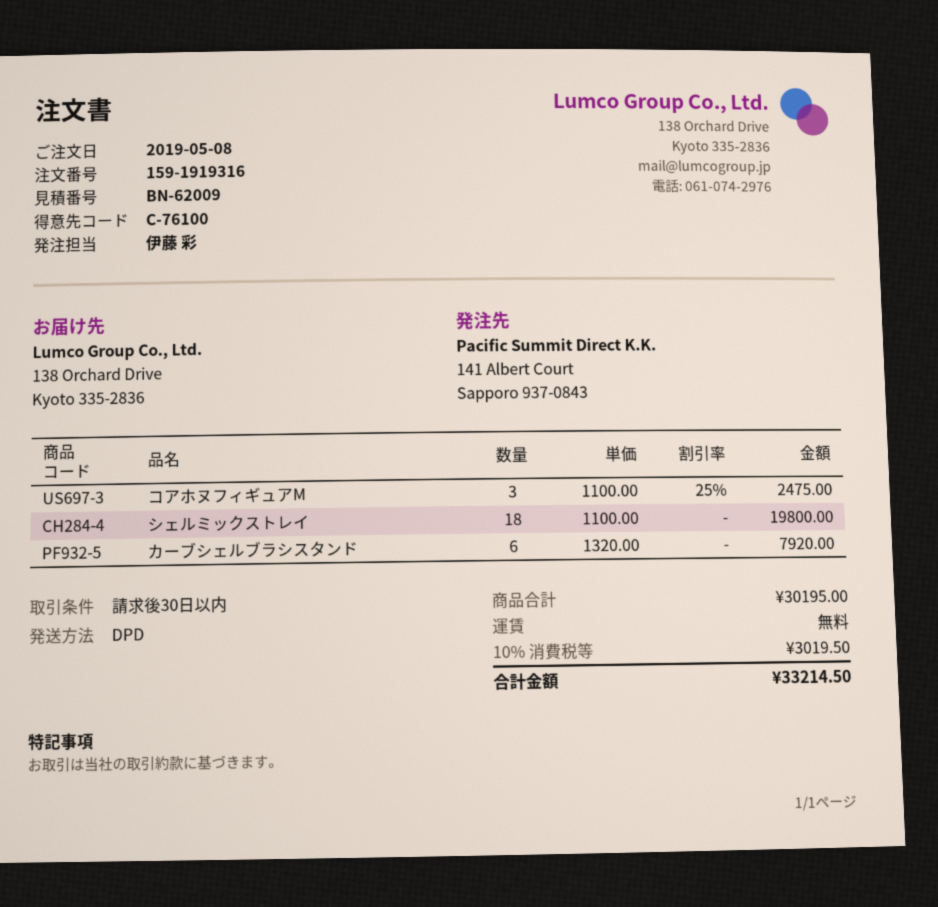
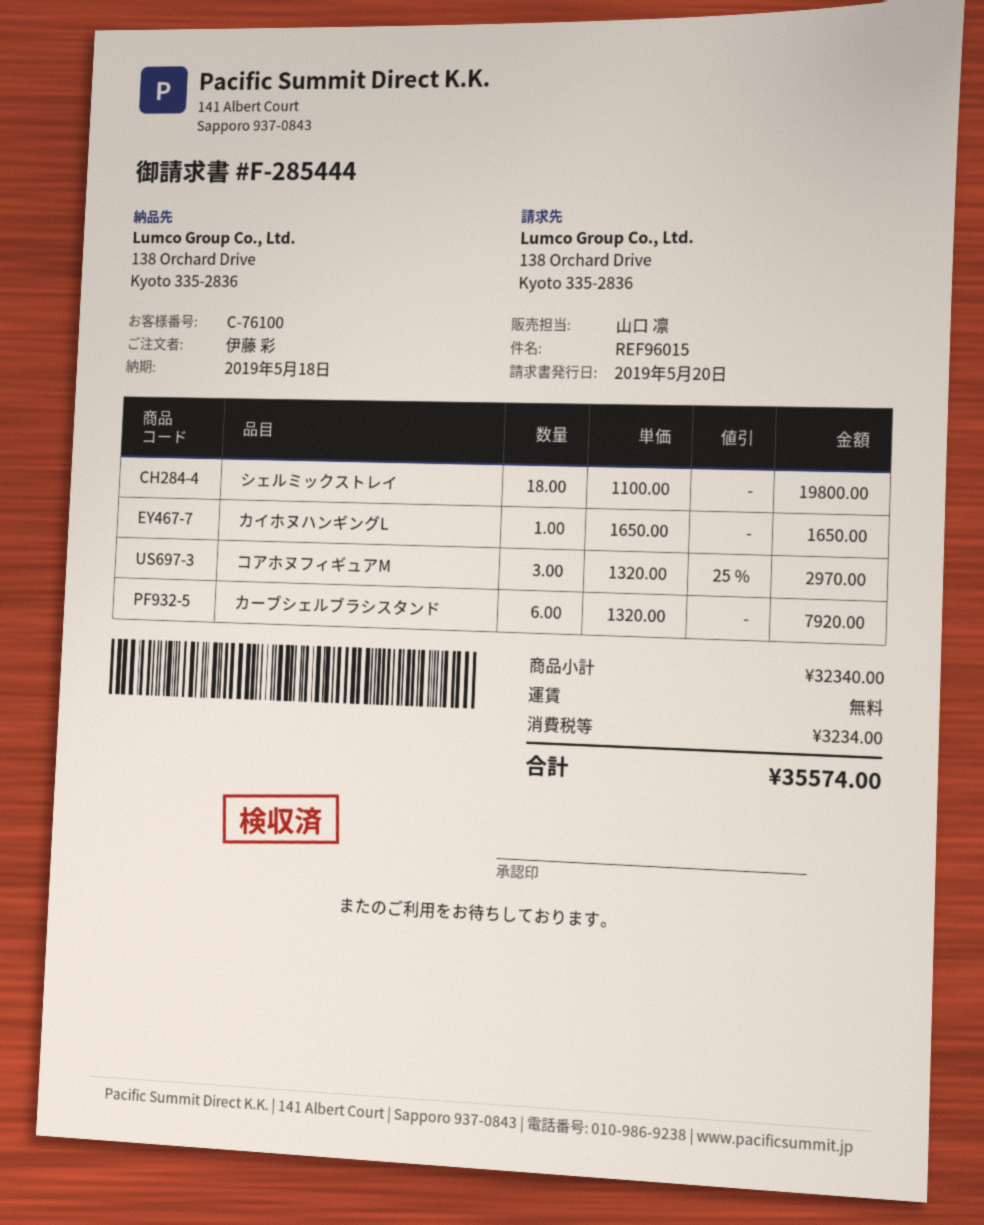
コアホヌフィギュアM: 3 x 1100.00 - 25% = 2475.00 -> 3 x 1320.00 - 25% = 2970.00
カイホヌハンギングL: none -> 1 x 1650.00 = 1650.00
subtotal: 30195.00 -> 32340.00
tax: 3019.50 -> 3234.00
total: 33214.50 -> 35574.00

